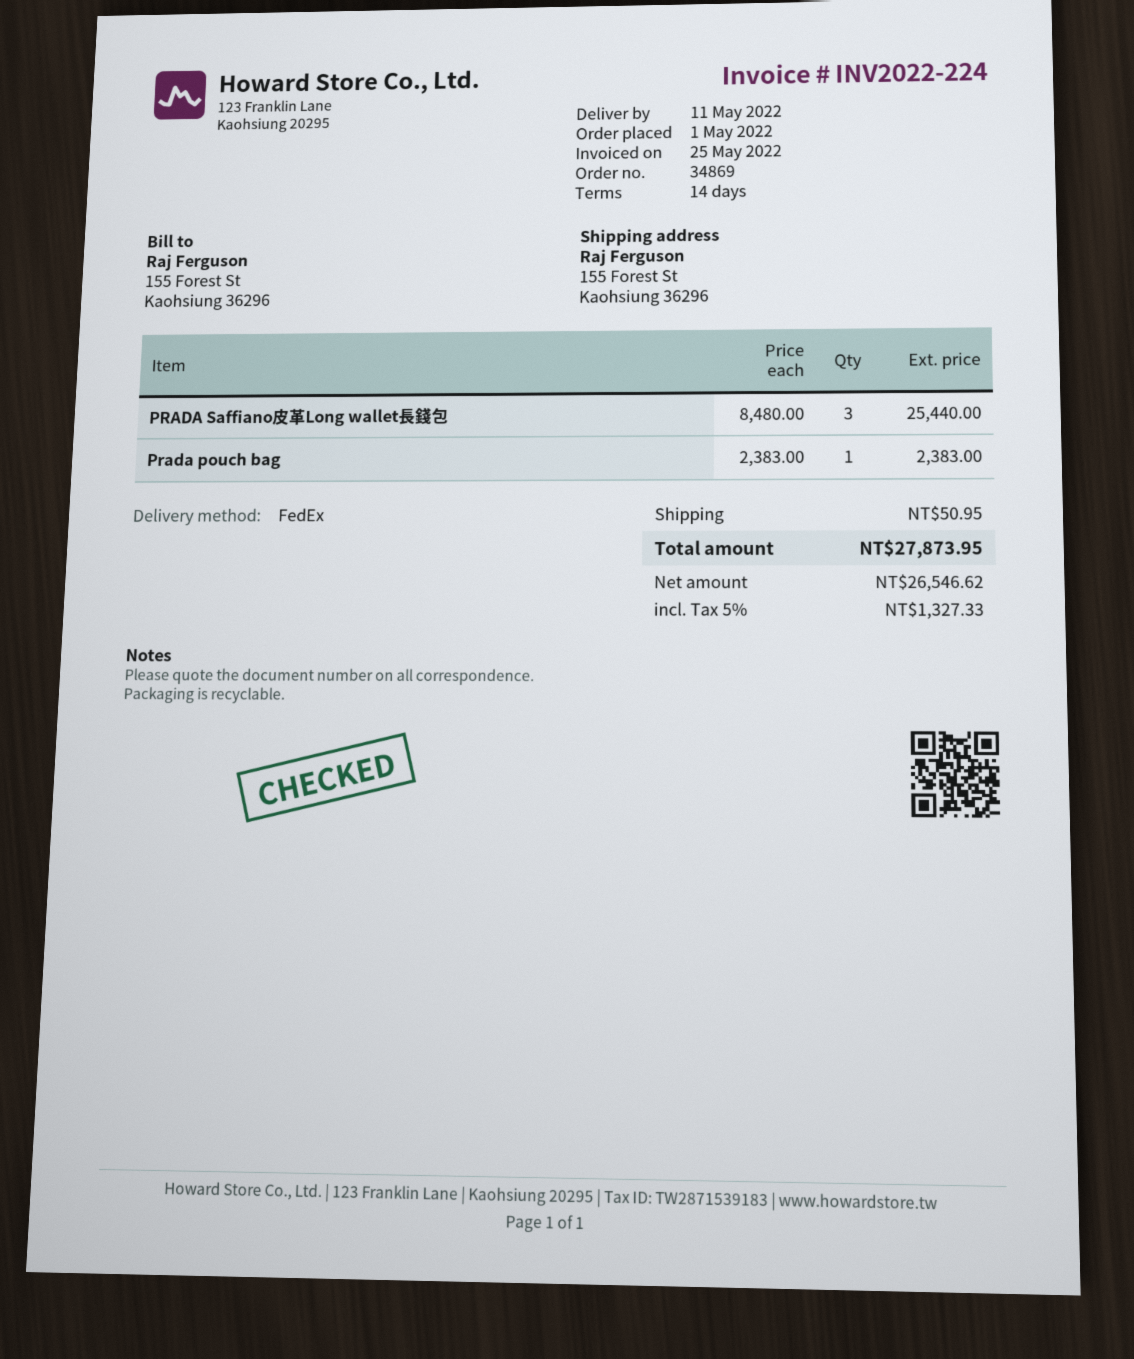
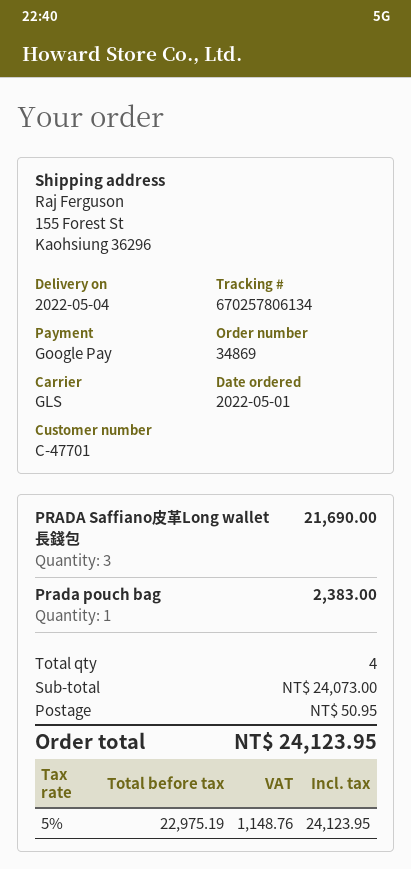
delivery date: 2022-05-11 -> 2022-05-04
shipping method: FedEx -> GLS
PRADA Saffiano皮革Long wallet長錢包: 3 for 25440.00 -> 3 for 21690.00
net: 26546.62 -> 22975.19
tax: 5% = 1327.33 -> 5% = 1148.76
total: 27873.95 -> 24123.95

